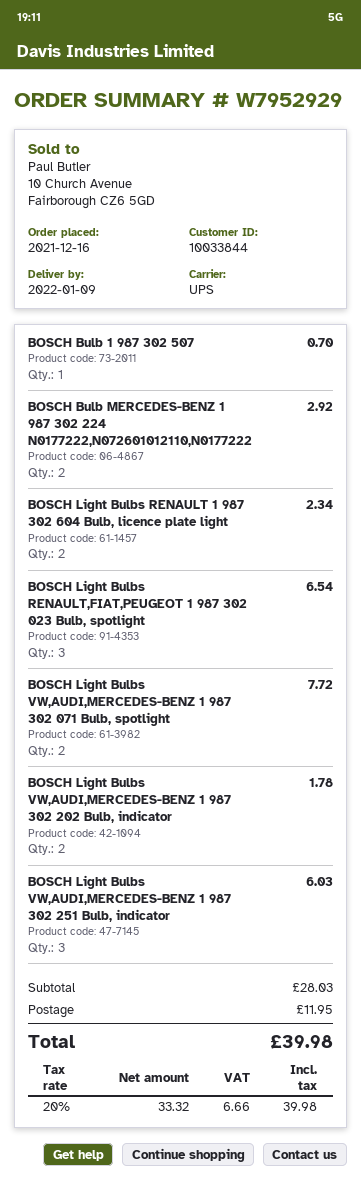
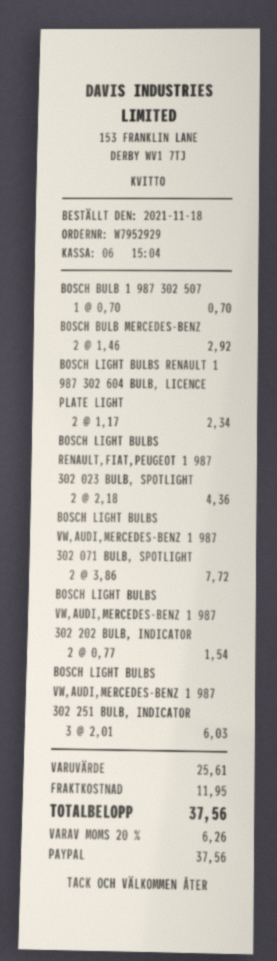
order date: 2021-12-16 -> 2021-11-18
BOSCH Light Bulbs RENAULT,FIAT,PEUGEOT 1 987 302 023 Bulb, spotlight: 3 for 6.54 -> 2 for 4.36
BOSCH Light Bulbs VW,AUDI,MERCEDES-BENZ 1 987 302 202 Bulb, indicator: 2 for 1.78 -> 2 for 1.54
subtotal: 28.03 -> 25.61
tax: 20% = 6.66 -> 20% = 6.26
total: 39.98 -> 37.56

